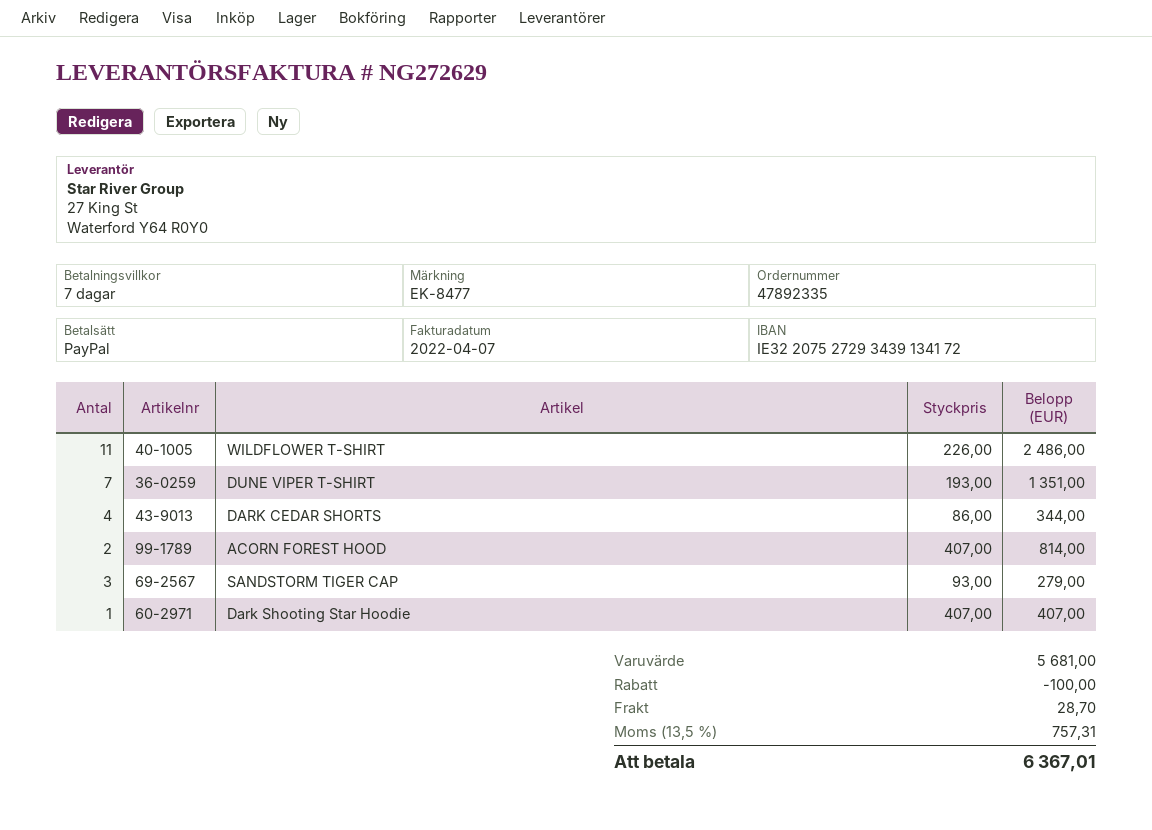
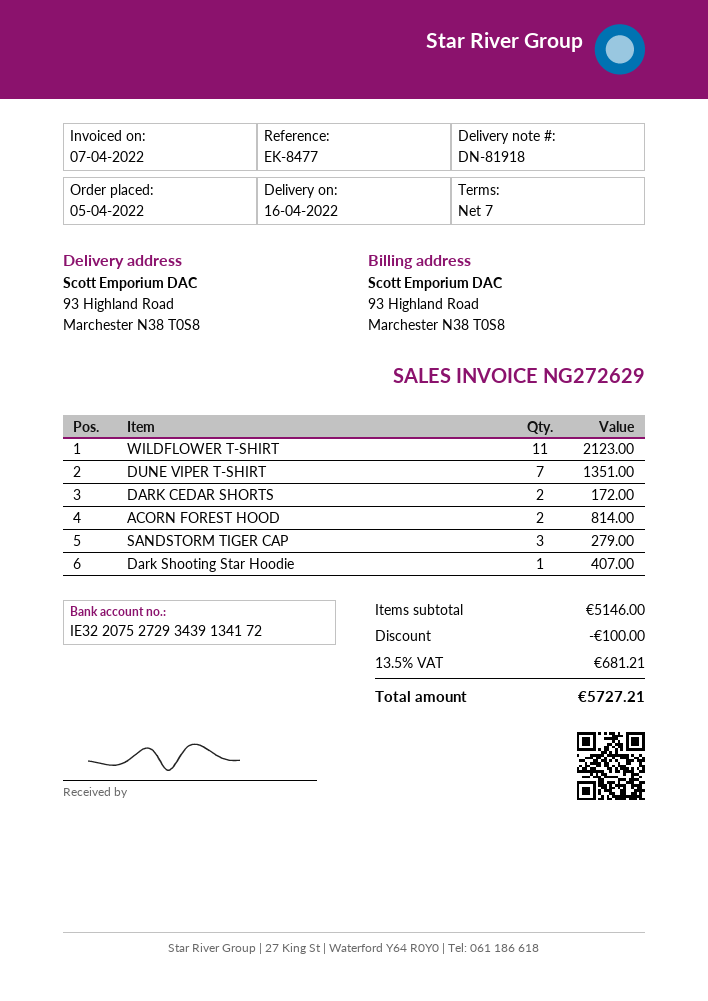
WILDFLOWER T-SHIRT: 11 for 2486.00 -> 11 for 2123.00
DARK CEDAR SHORTS: 4 for 344.00 -> 2 for 172.00
subtotal: 5681.00 -> 5146.00
shipping: 28.70 -> none
tax: 13.5% = 757.31 -> 13.5% = 681.21
total: 6367.01 -> 5727.21

